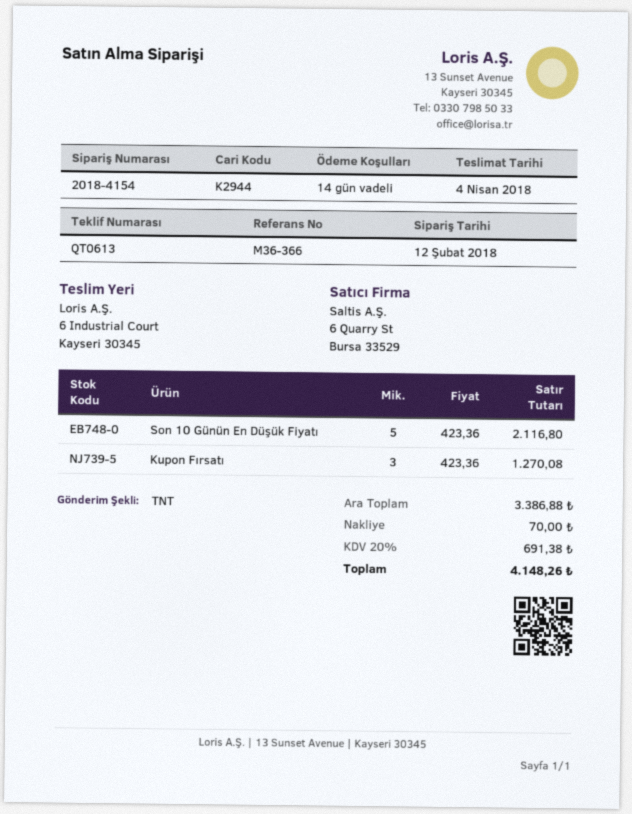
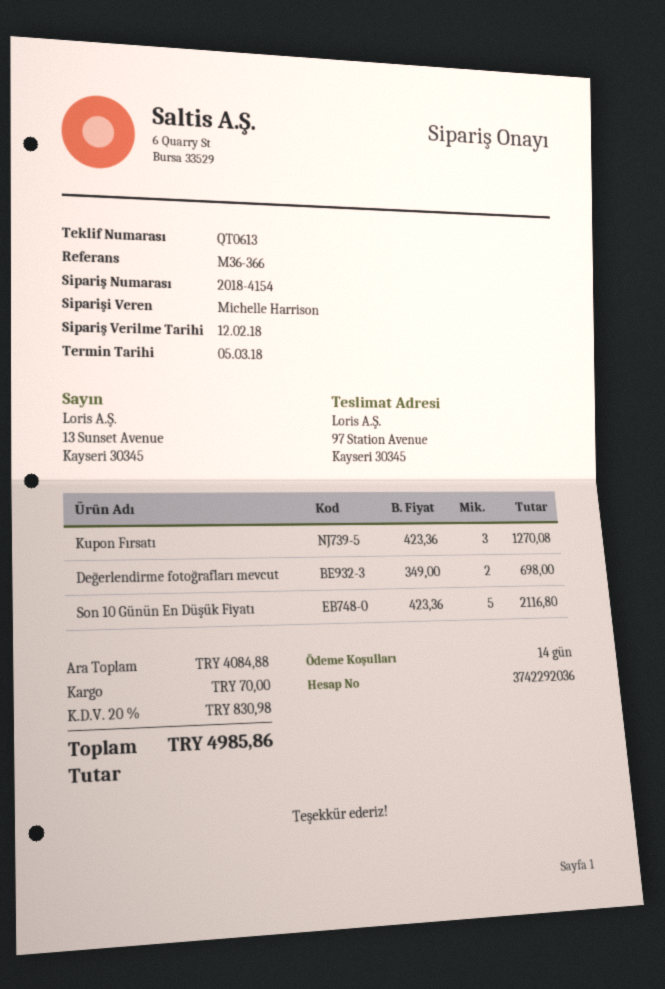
delivery date: 2018-04-04 -> 2018-03-05
ship to: 6 Industrial Court, Kayseri 30345 -> 97 Station Avenue, Kayseri 30345
Değerlendirme fotoğrafları mevcut: none -> 2 x 349.00 = 698.00
subtotal: 3386.88 -> 4084.88
tax: 20% = 691.38 -> 20% = 830.98
total: 4148.26 -> 4985.86

